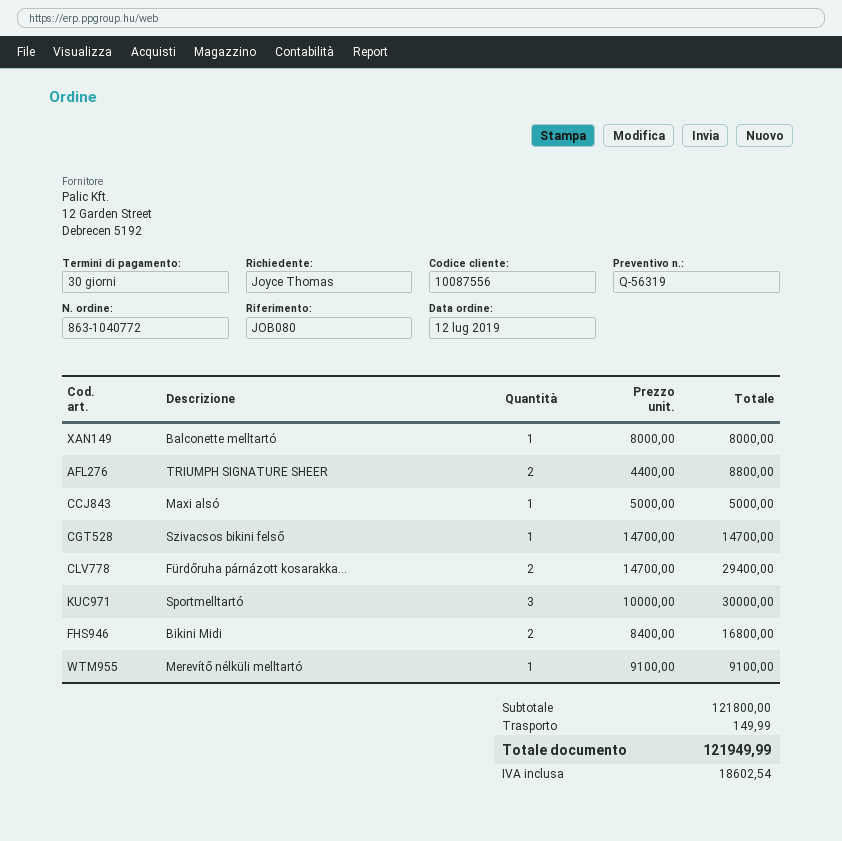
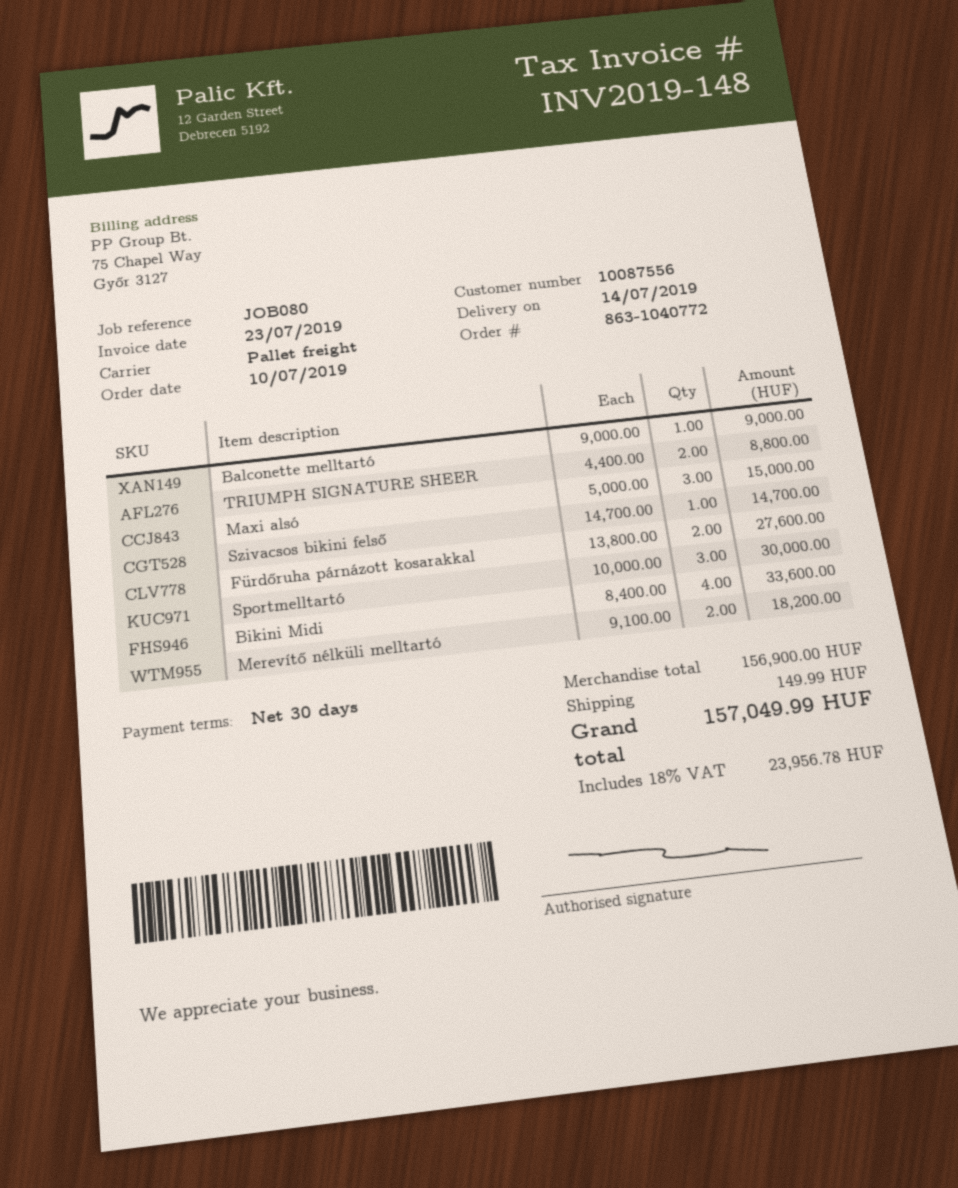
order date: 2019-07-12 -> 2019-07-10
Balconette melltartó: 1 x 8000.00 = 8000.00 -> 1 x 9000.00 = 9000.00
Maxi alsó: 1 x 5000.00 = 5000.00 -> 3 x 5000.00 = 15000.00
Fürdőruha párnázott kosarakka...: 2 x 14700.00 = 29400.00 -> 2 x 13800.00 = 27600.00
Bikini Midi: 2 x 8400.00 = 16800.00 -> 4 x 8400.00 = 33600.00
Merevítő nélküli melltartó: 1 x 9100.00 = 9100.00 -> 2 x 9100.00 = 18200.00
subtotal: 121800.00 -> 156900.00
tax: 18602.54 -> 23956.78
total: 121949.99 -> 157049.99

